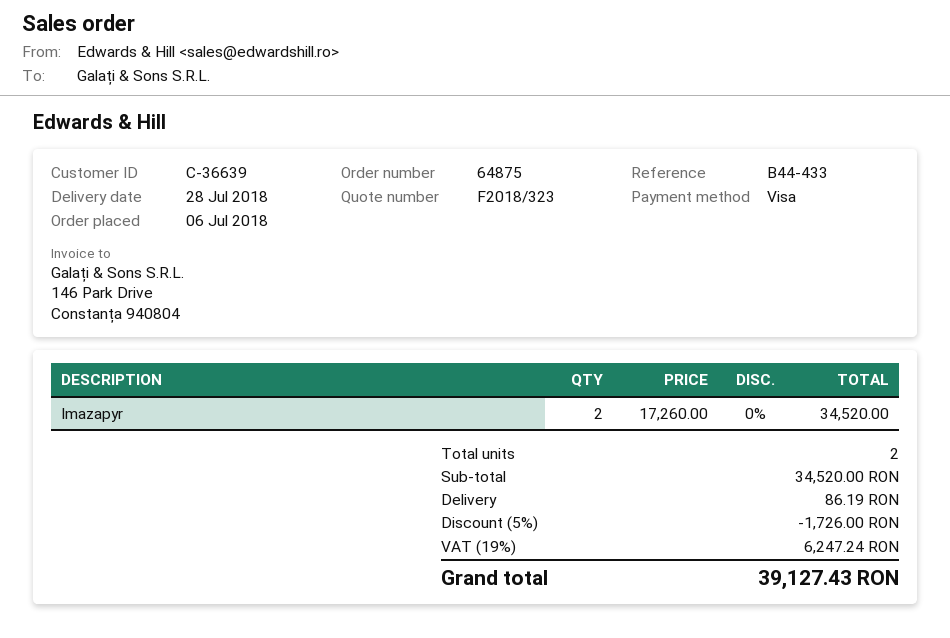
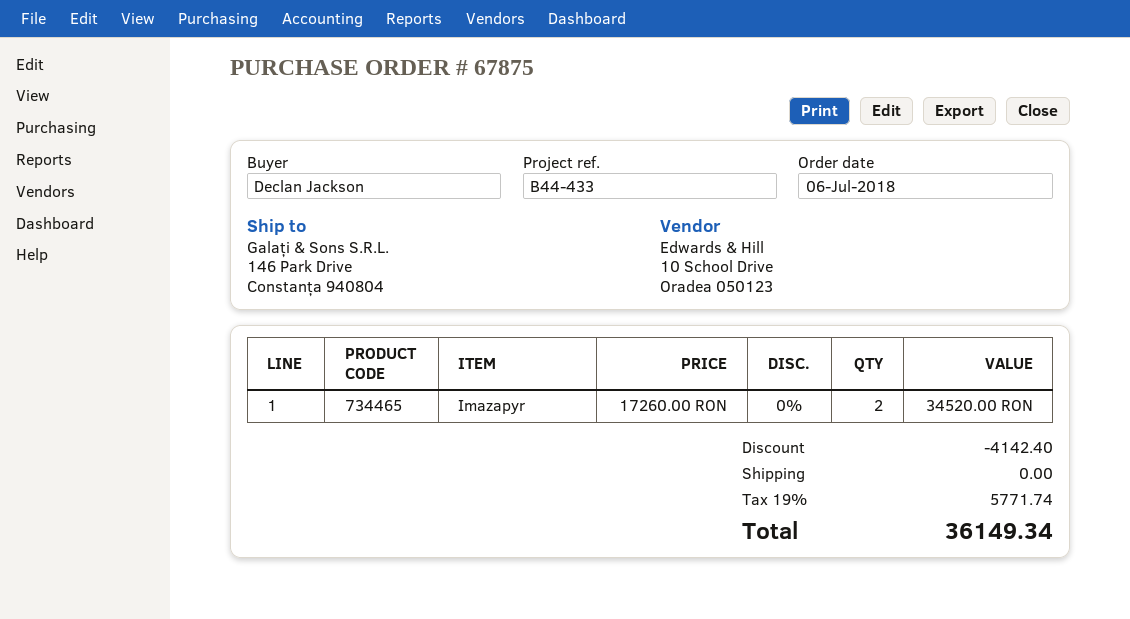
order number: 64875 -> 67875
discount: 1726.00 -> 4142.40
shipping: 86.19 -> 0.00
tax: 19% = 6247.24 -> 19% = 5771.74
total: 39127.43 -> 36149.34

